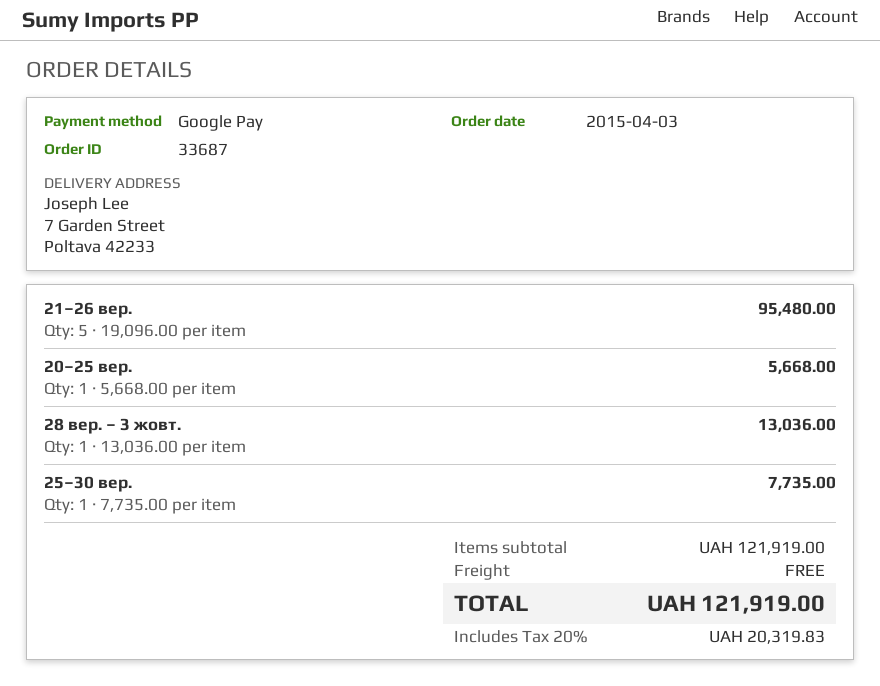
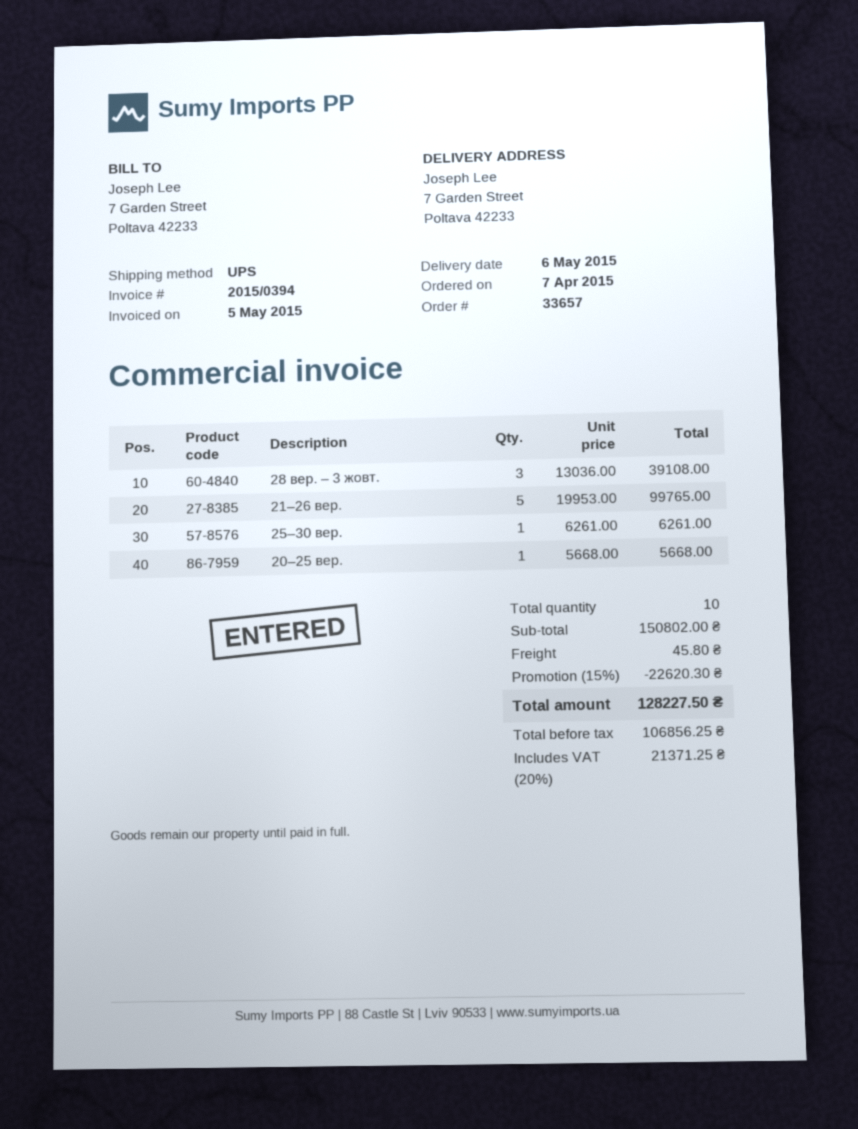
order number: 33687 -> 33657
order date: 2015-04-03 -> 2015-04-07
21–26 вер.: 5 x 19096.00 = 95480.00 -> 5 x 19953.00 = 99765.00
28 вер. – 3 жовт.: 1 x 13036.00 = 13036.00 -> 3 x 13036.00 = 39108.00
25–30 вер.: 1 x 7735.00 = 7735.00 -> 1 x 6261.00 = 6261.00
subtotal: 121919.00 -> 150802.00
discount: none -> 15% = 22620.30
shipping: 0.00 -> 45.80
tax: 20% = 20319.83 -> 20% = 21371.25
total: 121919.00 -> 128227.50

